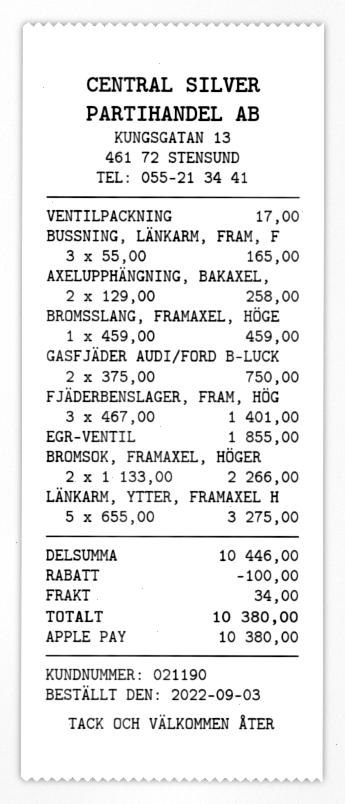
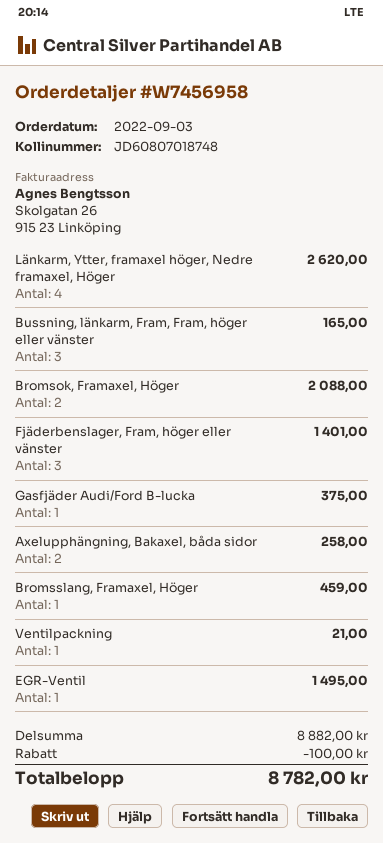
VENTILPACKNING: 1 for 17.00 -> 1 for 21.00
GASFJÄDER AUDI/FORD B-LUCK: 2 for 750.00 -> 1 for 375.00
EGR-VENTIL: 1 for 1855.00 -> 1 for 1495.00
BROMSOK, FRAMAXEL, HÖGER: 2 for 2266.00 -> 2 for 2088.00
LÄNKARM, YTTER, FRAMAXEL H: 5 for 3275.00 -> 4 for 2620.00
subtotal: 10446.00 -> 8882.00
shipping: 34.00 -> none
total: 10380.00 -> 8782.00

